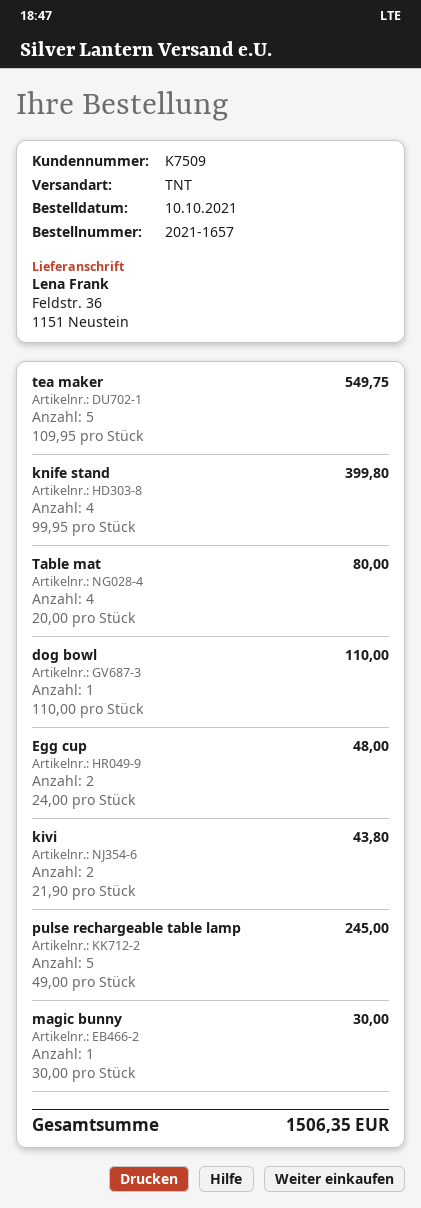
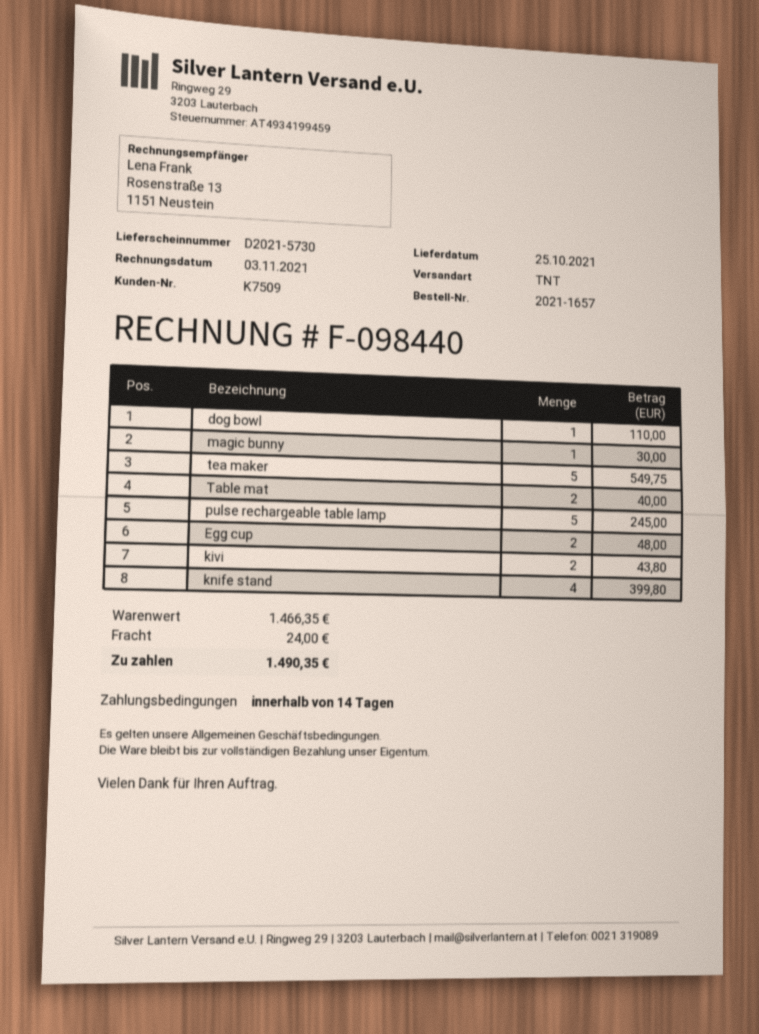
Table mat: 4 for 80.00 -> 2 for 40.00
shipping: none -> 24.00
total: 1506.35 -> 1490.35

